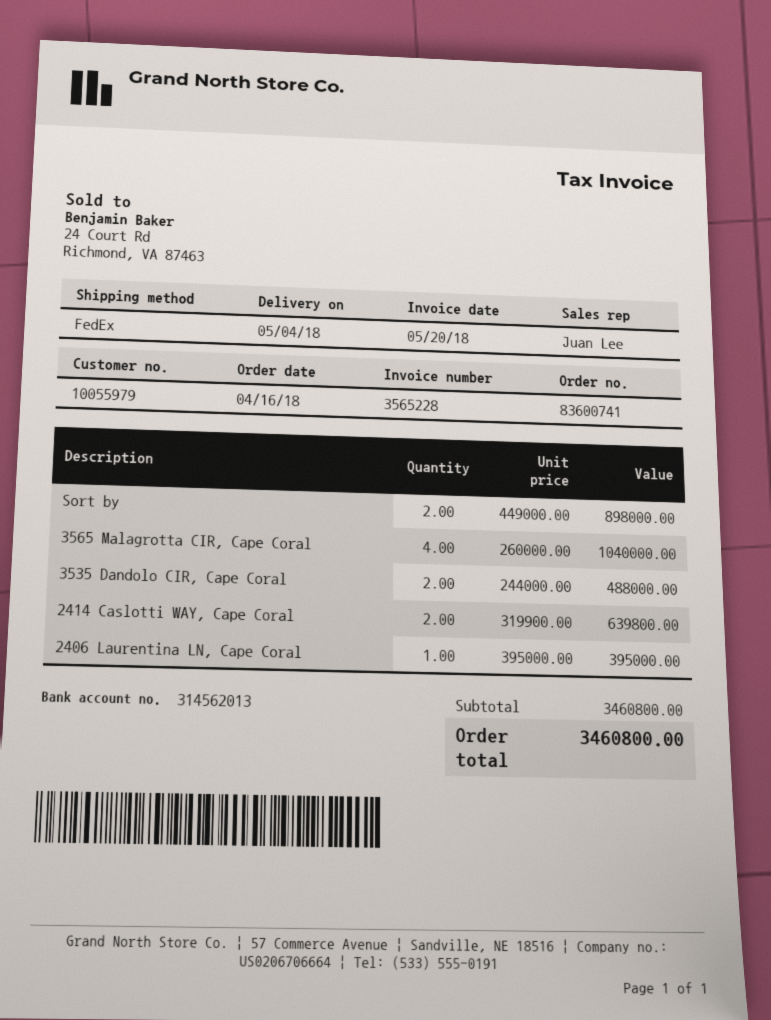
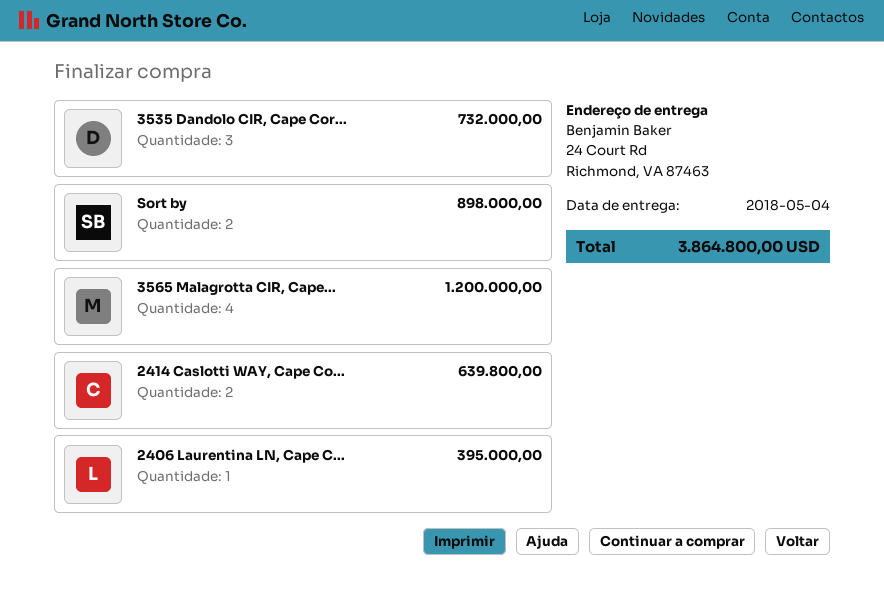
3565 Malagrotta CIR, Cape Coral: 4 for 1040000.00 -> 4 for 1200000.00
3535 Dandolo CIR, Cape Coral: 2 for 488000.00 -> 3 for 732000.00
total: 3460800.00 -> 3864800.00

